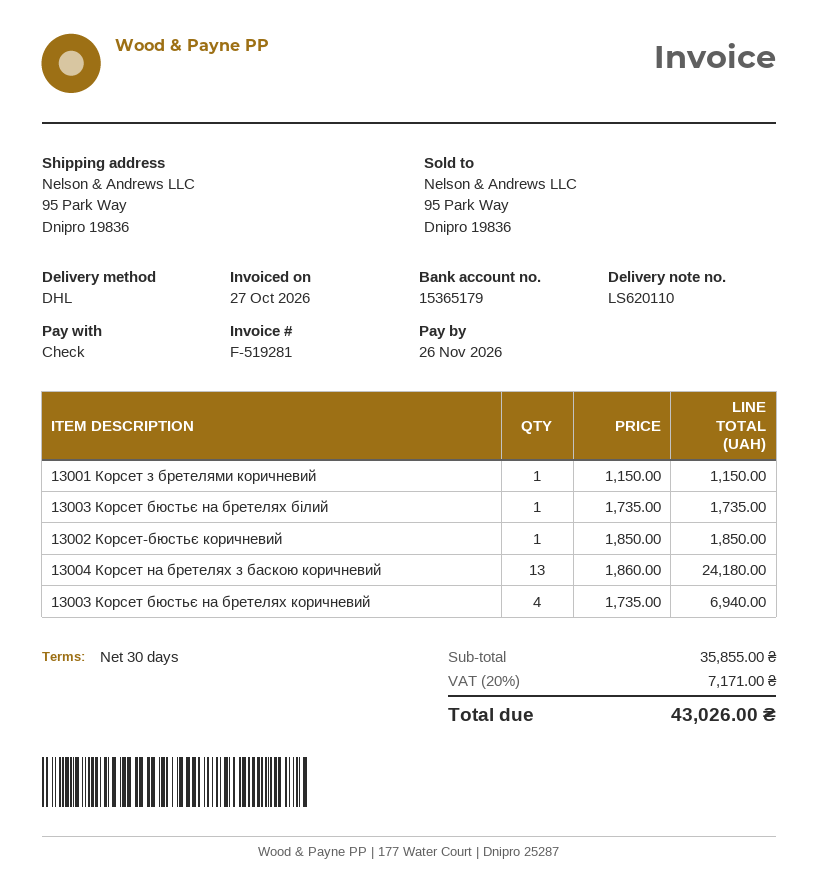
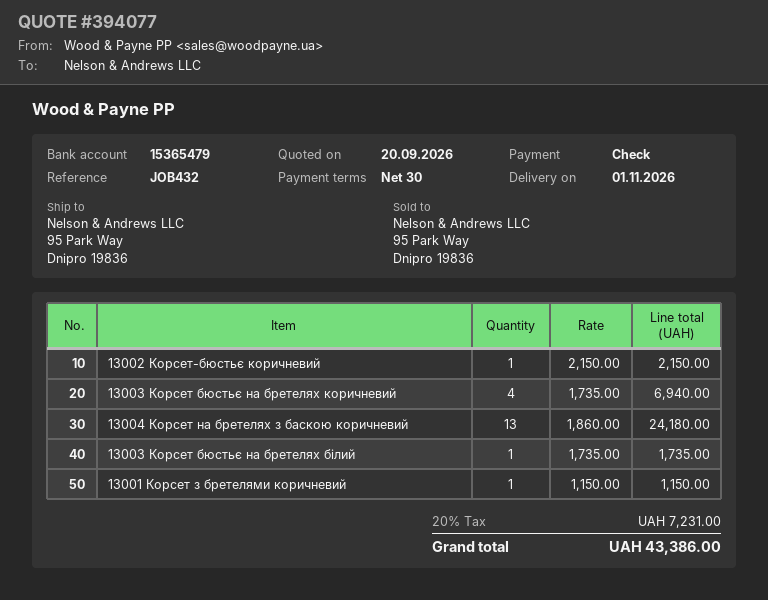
bank account: 15365179 -> 15365479
13002 Корсет-бюстьє коричневий: 1 x 1850.00 = 1850.00 -> 1 x 2150.00 = 2150.00
tax: 20% = 7171.00 -> 20% = 7231.00
total: 43026.00 -> 43386.00

